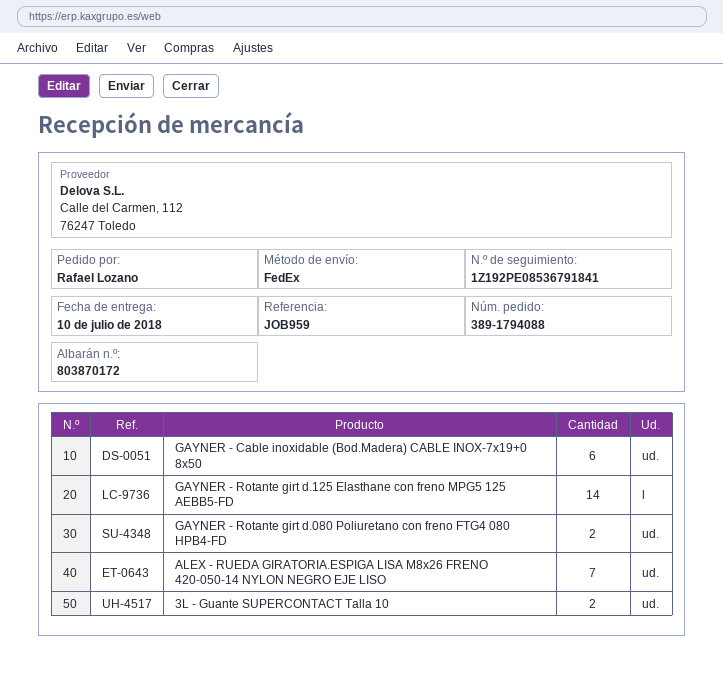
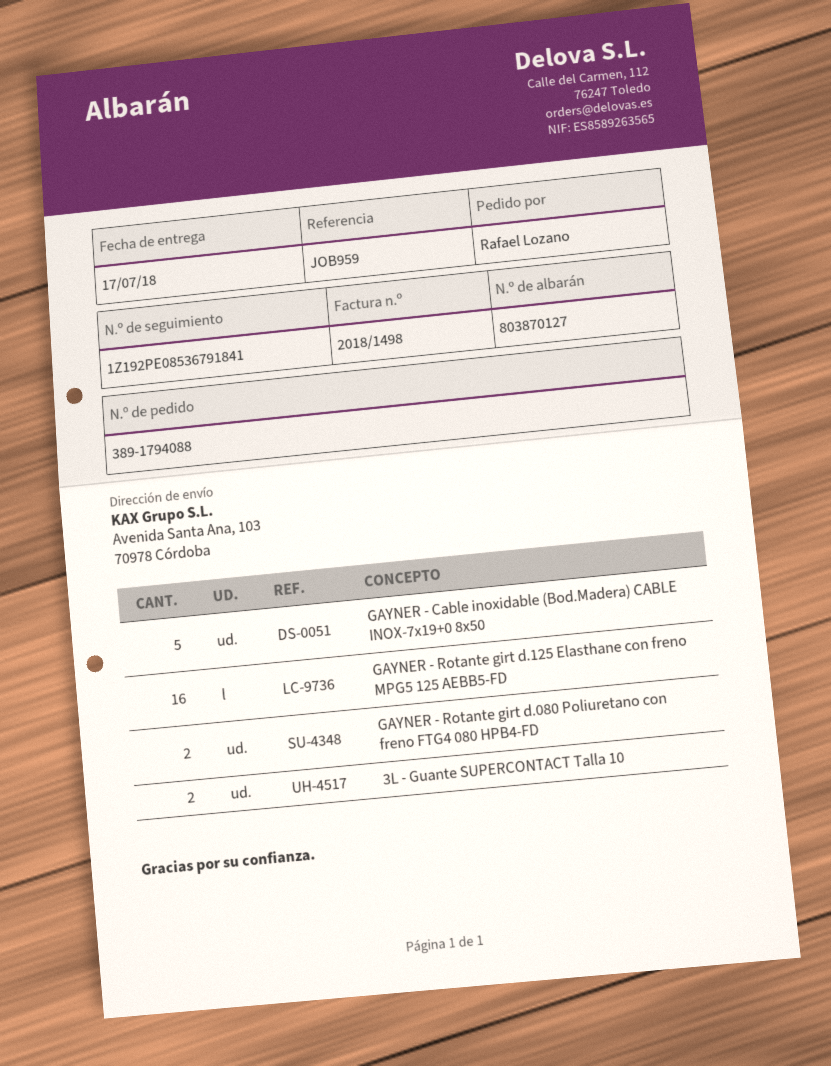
delivery note number: 803870172 -> 803870127
delivery date: 2018-07-10 -> 2018-07-17
GAYNER - Cable inoxidable (Bod.Madera) CABLE INOX-7x19+0 8x50: 6 -> 5
GAYNER - Rotante girt d.125 Elasthane con freno MPG5 125 AEBB5-FD: 14 -> 16
ALEX - RUEDA GIRATORIA.ESPIGA LISA M8x26 FRENO 420-050-14 NYLON NEGRO EJE LISO: 7 -> none

